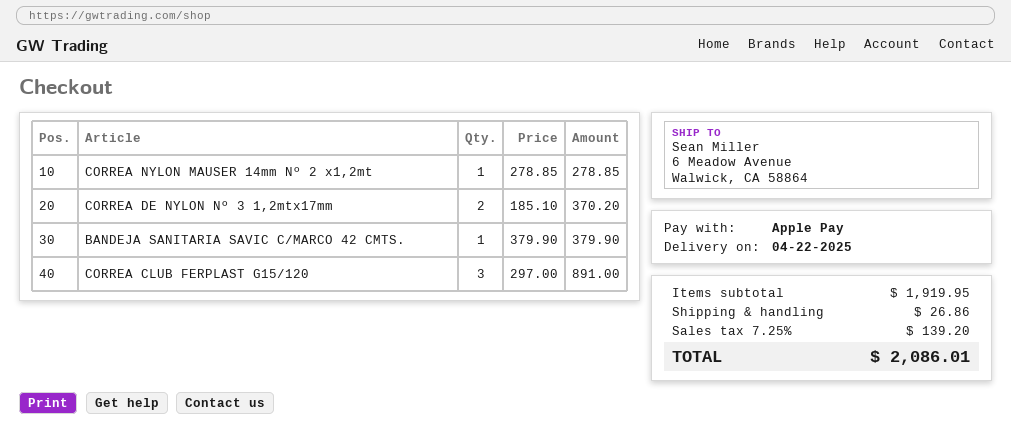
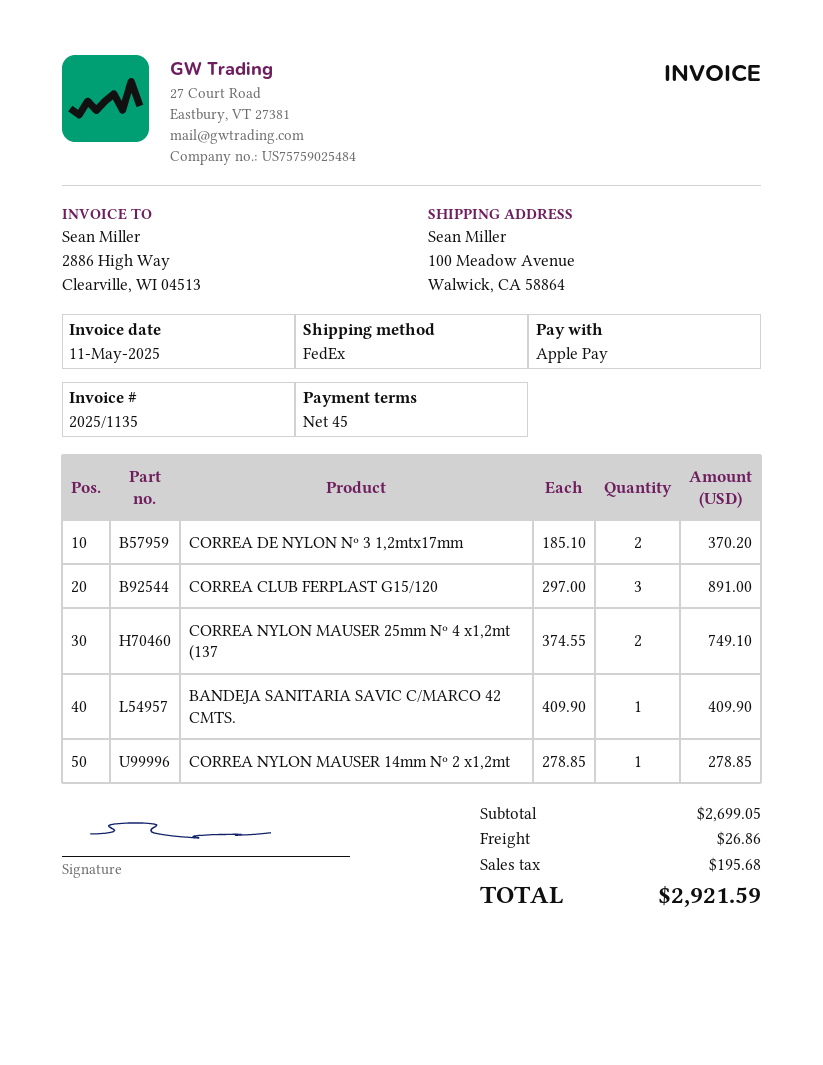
ship to: 6 Meadow Avenue, Walwick, CA 58864 -> 100 Meadow Avenue, Walwick, CA 58864
BANDEJA SANITARIA SAVIC C/MARCO 42 CMTS.: 1 x 379.90 = 379.90 -> 1 x 409.90 = 409.90
CORREA NYLON MAUSER 25mm Nº 4 x1,2mt (137: none -> 2 x 374.55 = 749.10
subtotal: 1919.95 -> 2699.05
tax: 139.20 -> 195.68
total: 2086.01 -> 2921.59

